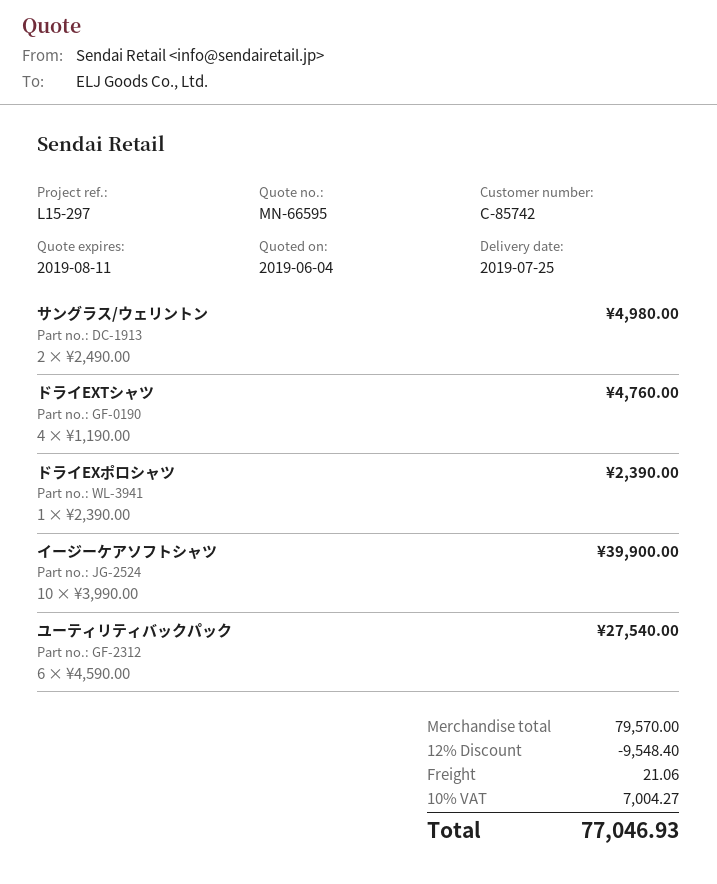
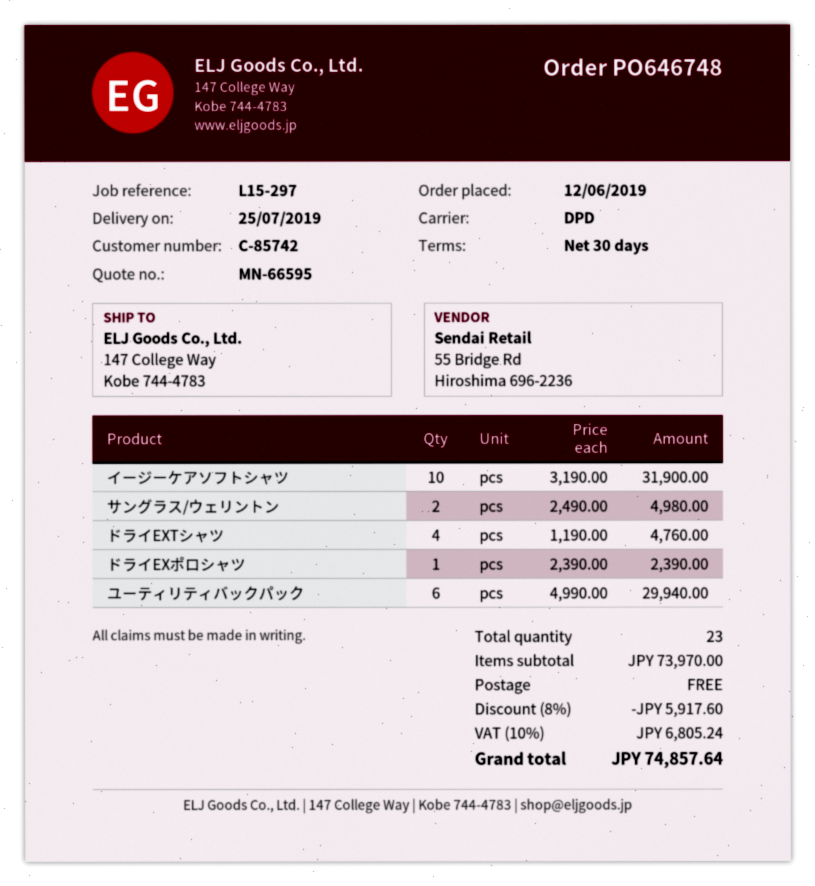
イージーケアソフトシャツ: 10 x 3990.00 = 39900.00 -> 10 x 3190.00 = 31900.00
ユーティリティバックパック: 6 x 4590.00 = 27540.00 -> 6 x 4990.00 = 29940.00
subtotal: 79570.00 -> 73970.00
discount: 12% = 9548.40 -> 8% = 5917.60
shipping: 21.06 -> 0.00
tax: 10% = 7004.27 -> 10% = 6805.24
total: 77046.93 -> 74857.64

